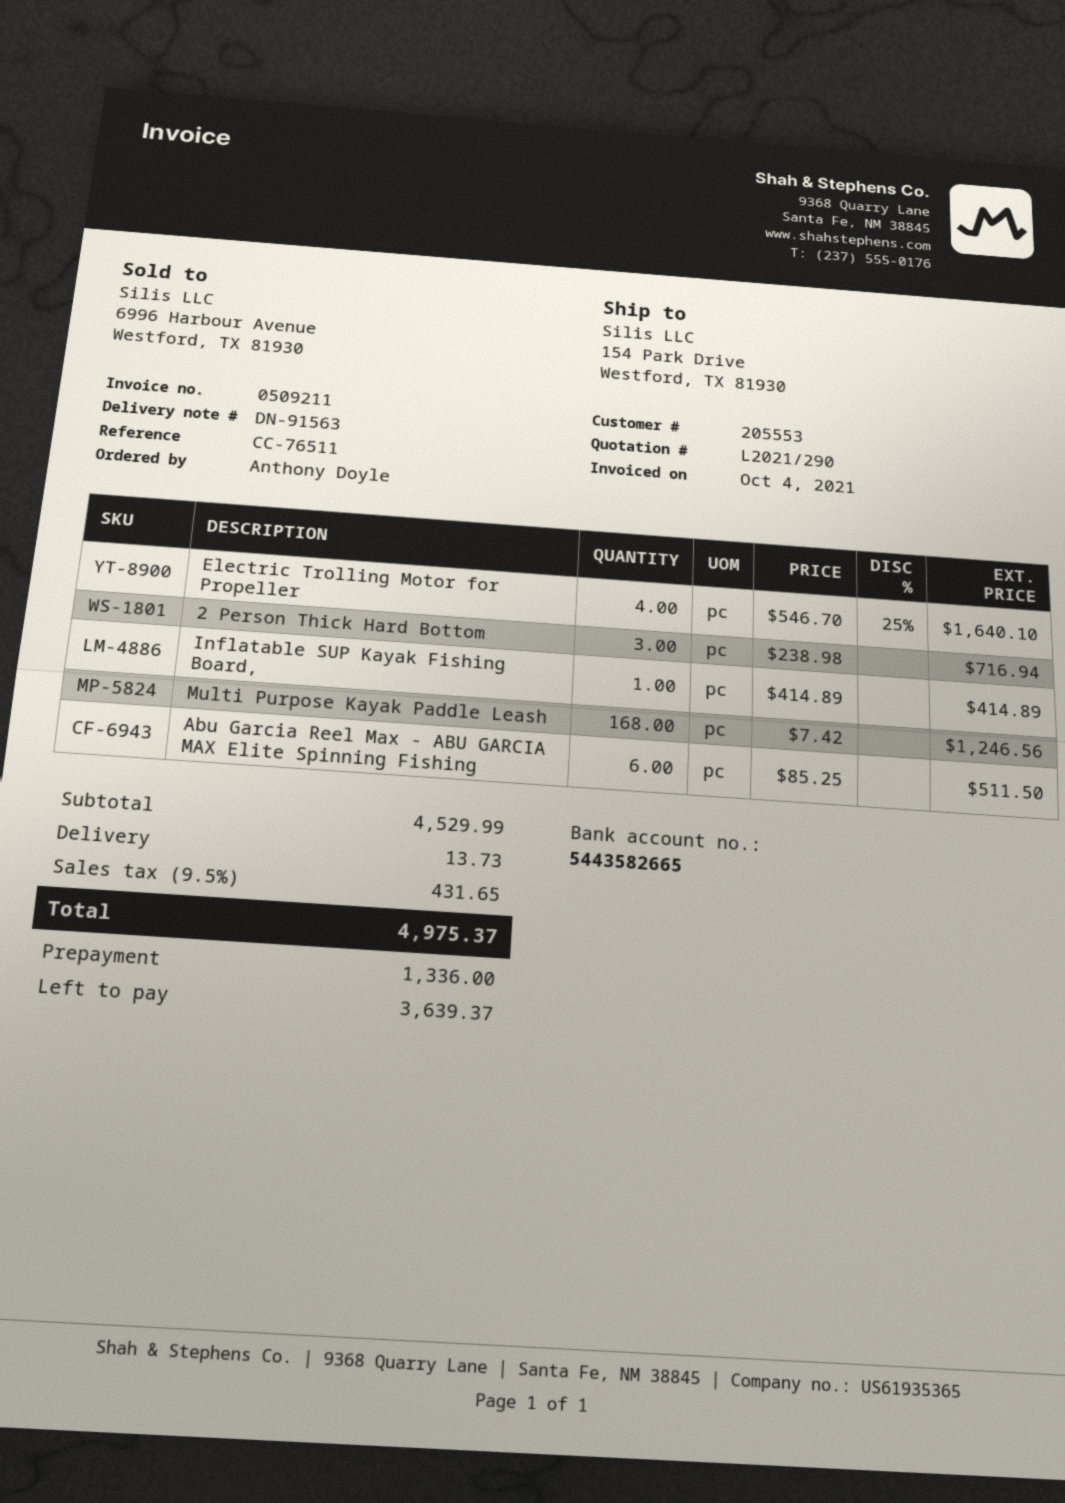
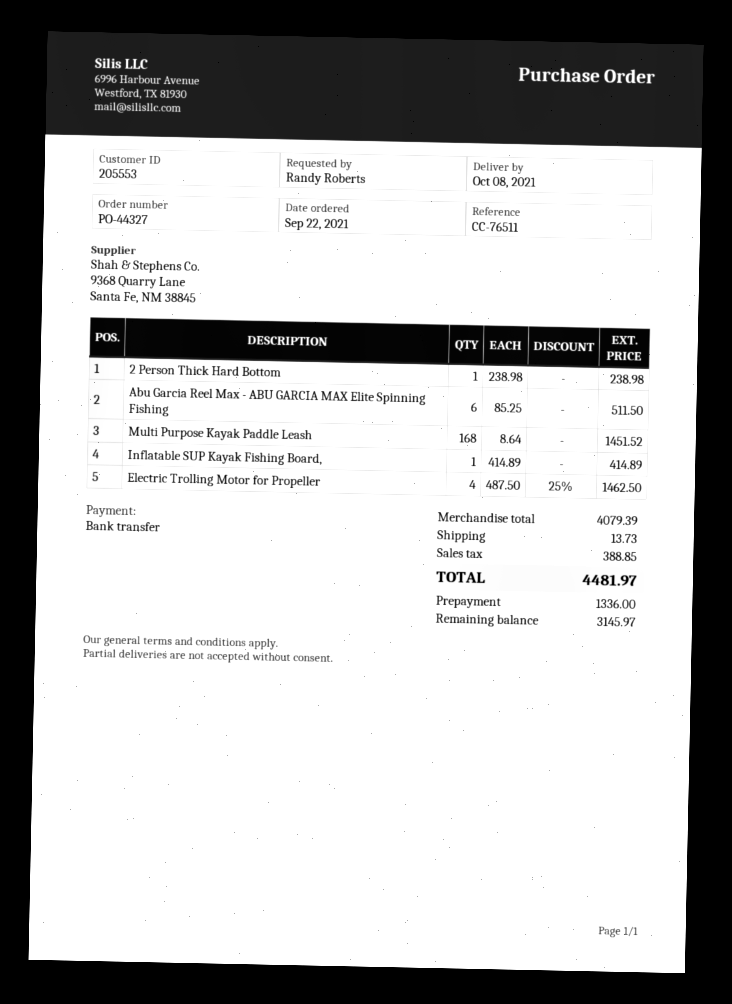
ordered by: Anthony Doyle -> Randy Roberts
Electric Trolling Motor for Propeller: 4 x 546.70 - 25% = 1640.10 -> 4 x 487.50 - 25% = 1462.50
2 Person Thick Hard Bottom: 3 x 238.98 = 716.94 -> 1 x 238.98 = 238.98
Multi Purpose Kayak Paddle Leash: 168 x 7.42 = 1246.56 -> 168 x 8.64 = 1451.52
subtotal: 4529.99 -> 4079.39
tax: 431.65 -> 388.85
total: 4975.37 -> 4481.97
balance: 3639.37 -> 3145.97

